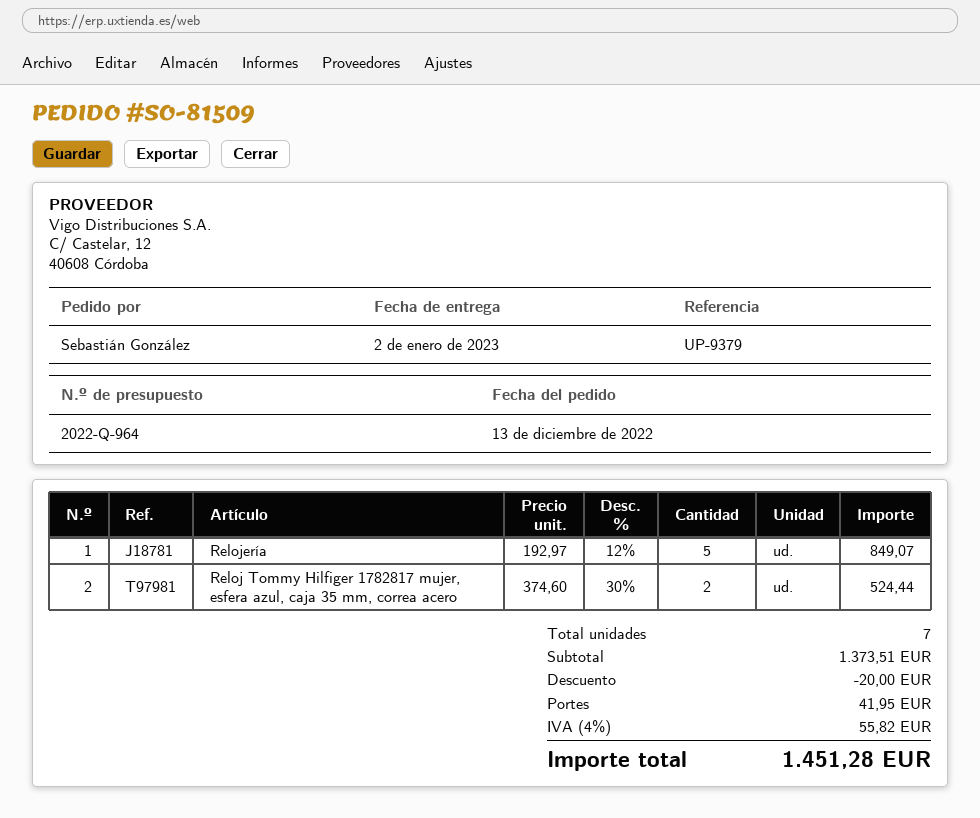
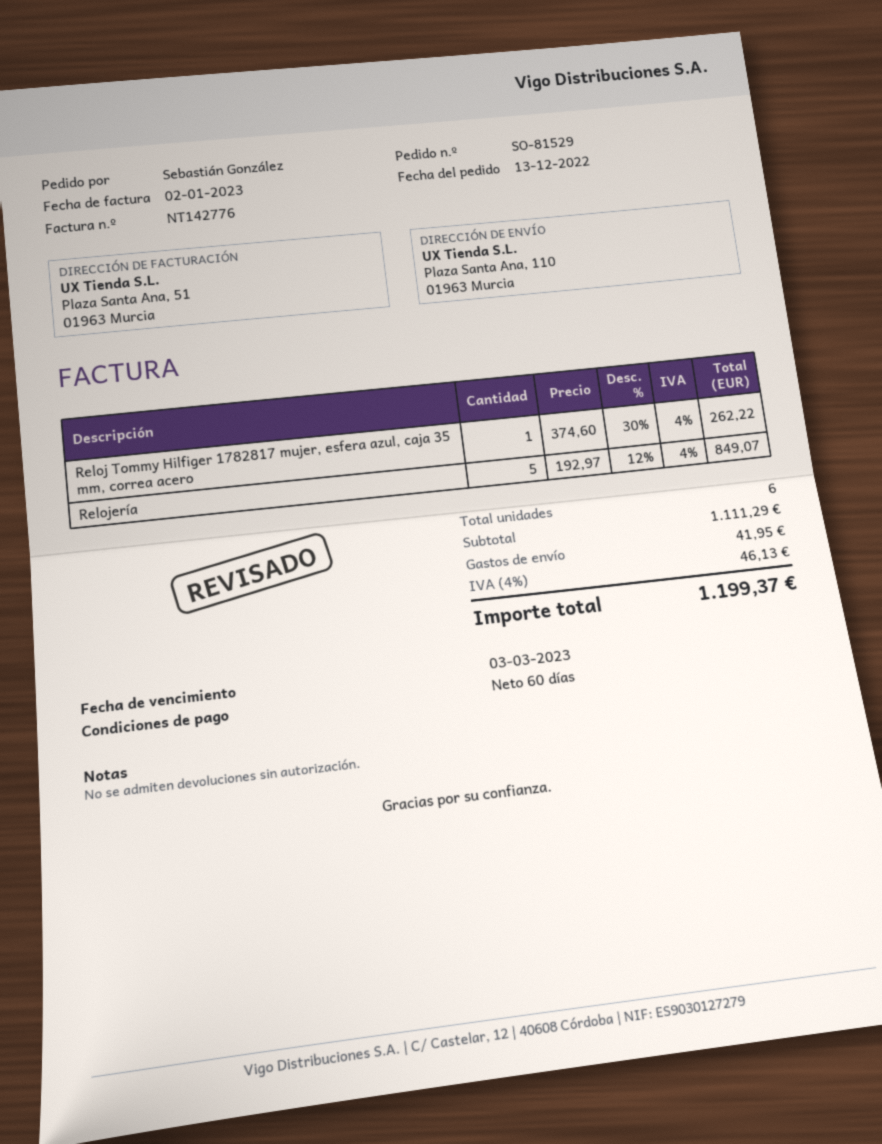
order number: SO-81509 -> SO-81529
Reloj Tommy Hilfiger 1782817 mujer, esfera azul, caja 35 mm, correa acero: 2 x 374.60 - 30% = 524.44 -> 1 x 374.60 - 30% = 262.22
total quantity: 7 -> 6
subtotal: 1373.51 -> 1111.29
discount: 20.00 -> none
tax: 4% = 55.82 -> 4% = 46.13
total: 1451.28 -> 1199.37

